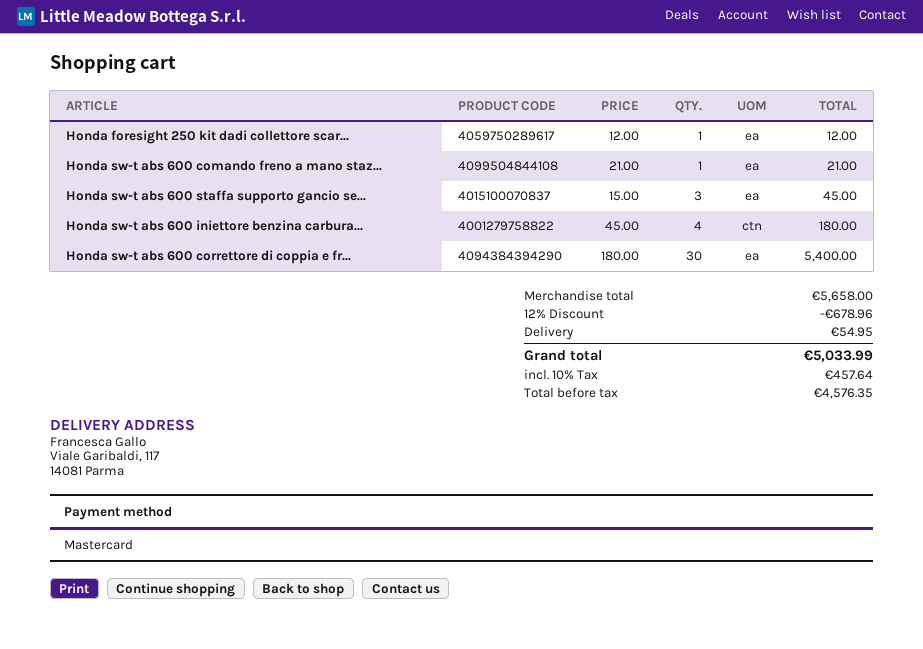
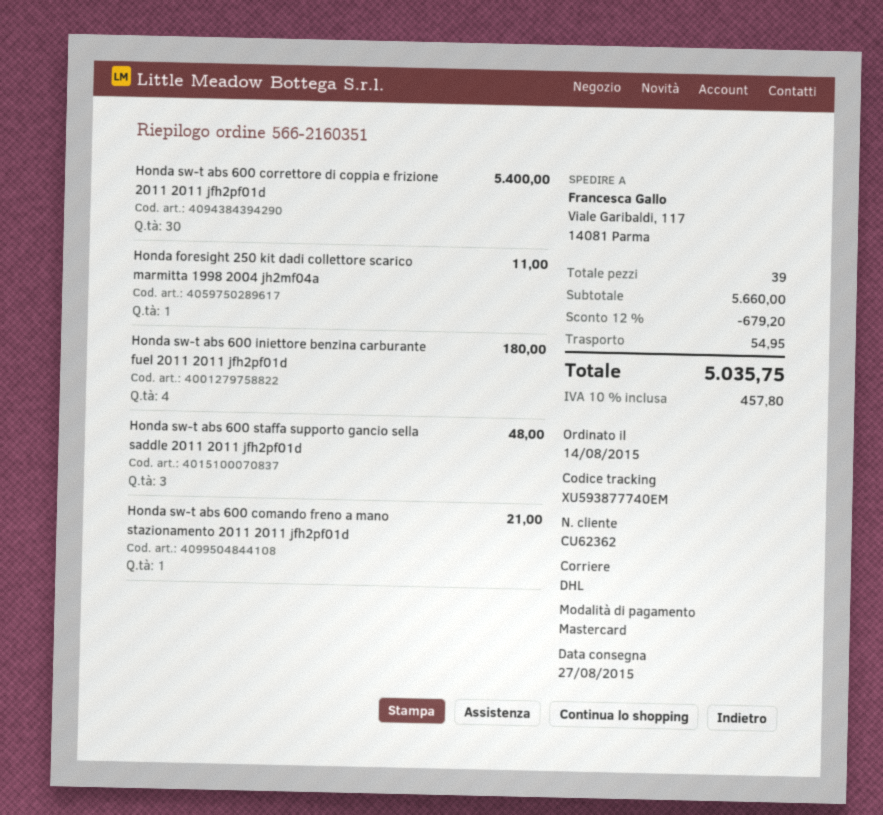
Honda foresight 250 kit dadi collettore scar...: 1 for 12.00 -> 1 for 11.00
Honda sw-t abs 600 staffa supporto gancio se...: 3 for 45.00 -> 3 for 48.00
subtotal: 5658.00 -> 5660.00
discount: 12% = 678.96 -> 12% = 679.20
tax: 10% = 457.64 -> 10% = 457.80
total: 5033.99 -> 5035.75

